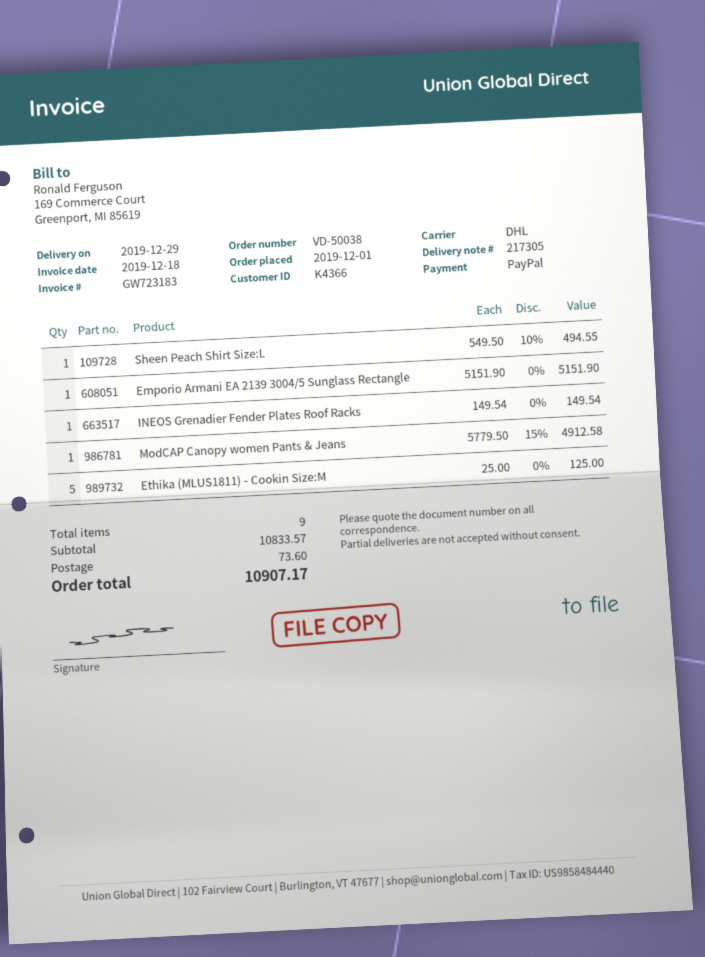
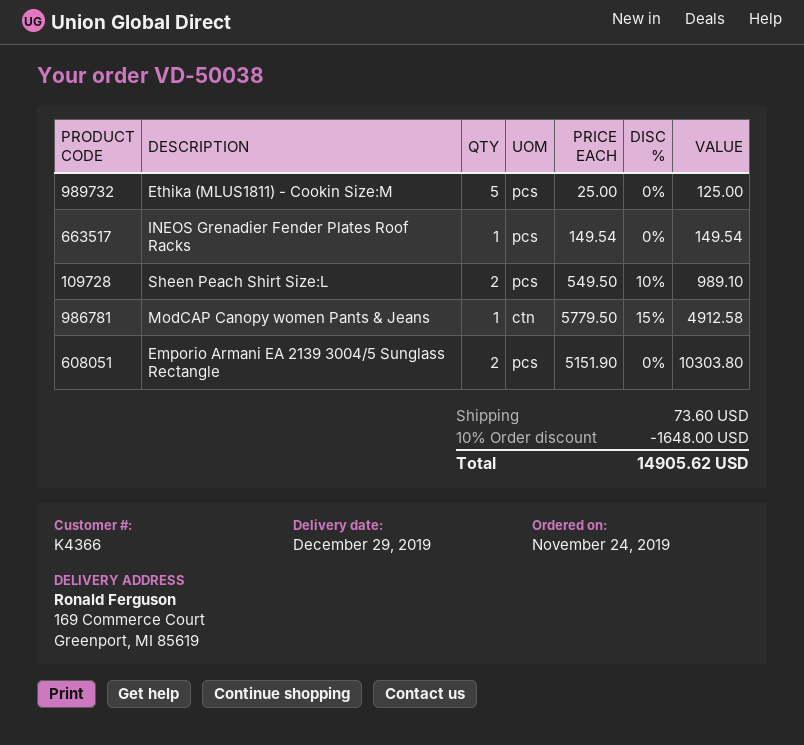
order date: 2019-12-01 -> 2019-11-24
Sheen Peach Shirt Size:L: 1 x 549.50 - 10% = 494.55 -> 2 x 549.50 - 10% = 989.10
Emporio Armani EA 2139 3004/5 Sunglass Rectangle: 1 x 5151.90 = 5151.90 -> 2 x 5151.90 = 10303.80
discount: none -> 10% = 1648.00
total: 10907.17 -> 14905.62

